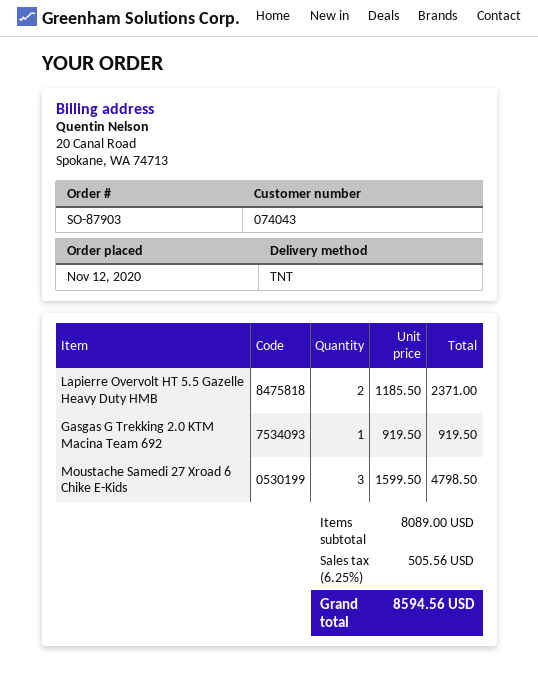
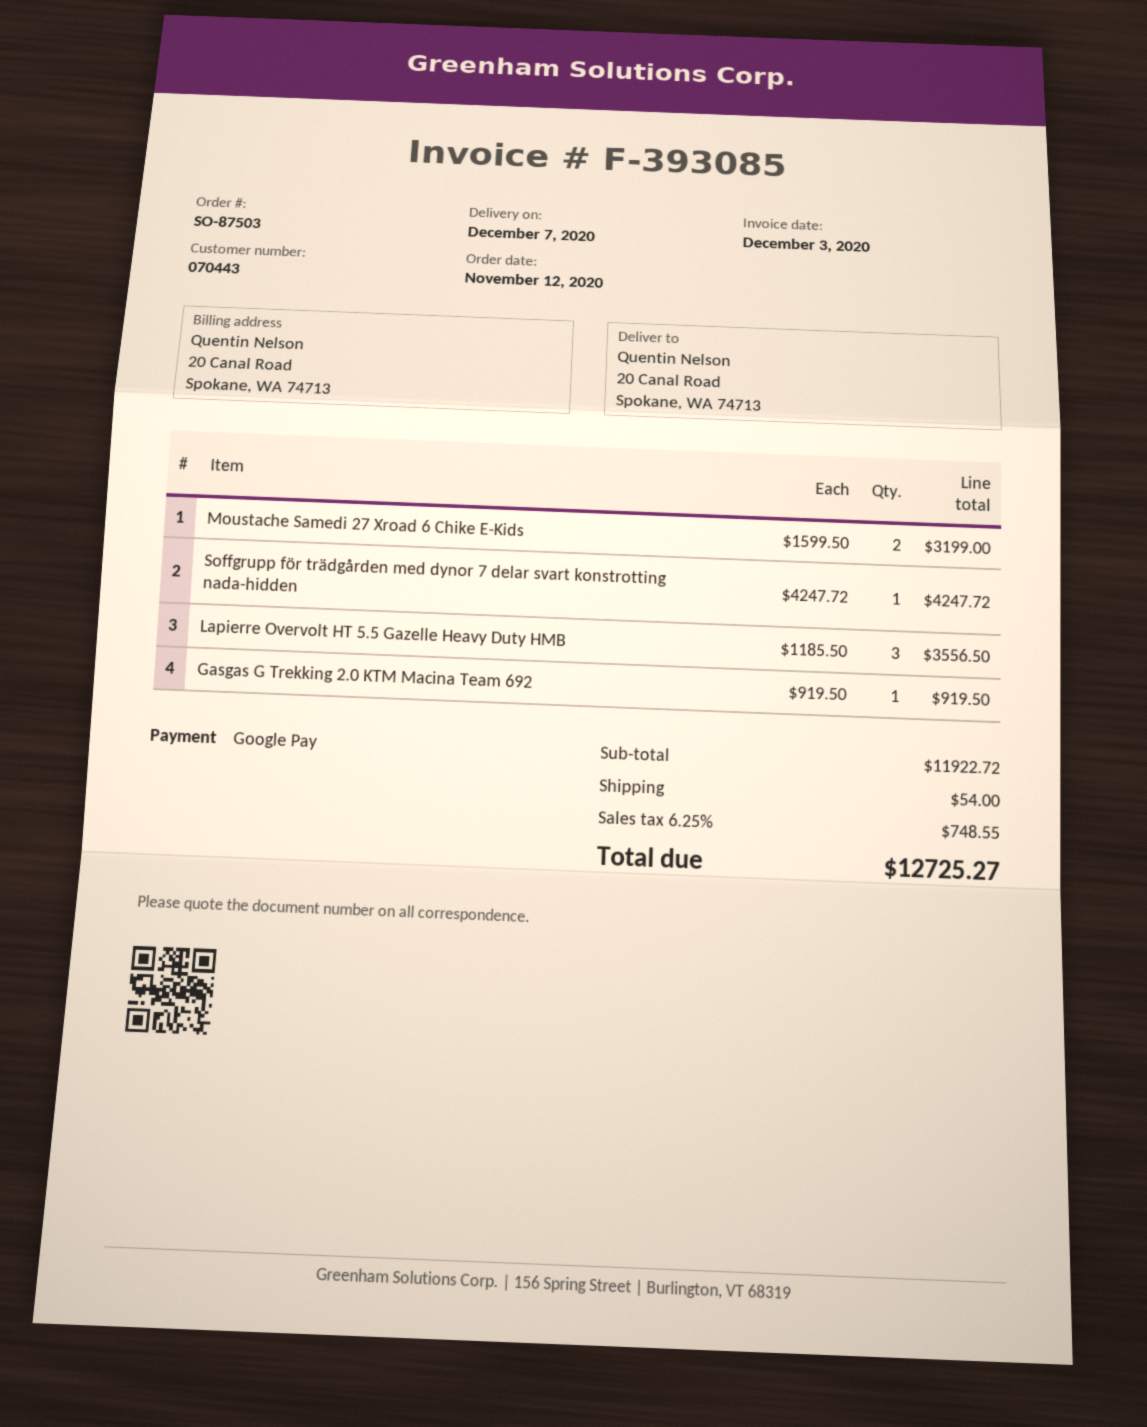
order number: SO-87903 -> SO-87503
customer number: 074043 -> 070443
Lapierre Overvolt HT 5.5 Gazelle Heavy Duty HMB: 2 x 1185.50 = 2371.00 -> 3 x 1185.50 = 3556.50
Moustache Samedi 27 Xroad 6 Chike E-Kids: 3 x 1599.50 = 4798.50 -> 2 x 1599.50 = 3199.00
Soffgrupp för trädgården med dynor 7 delar svart konstrotting nada-hidden: none -> 1 x 4247.72 = 4247.72
subtotal: 8089.00 -> 11922.72
shipping: none -> 54.00
tax: 6.25% = 505.56 -> 6.25% = 748.55
total: 8594.56 -> 12725.27

